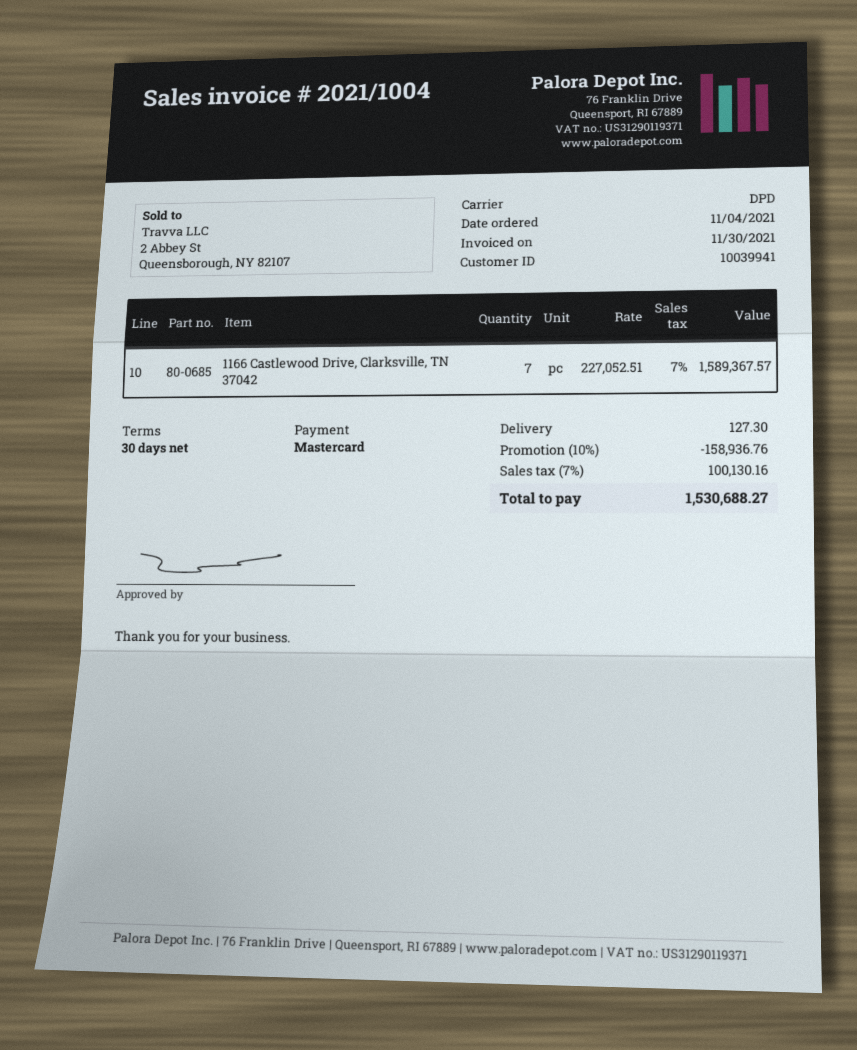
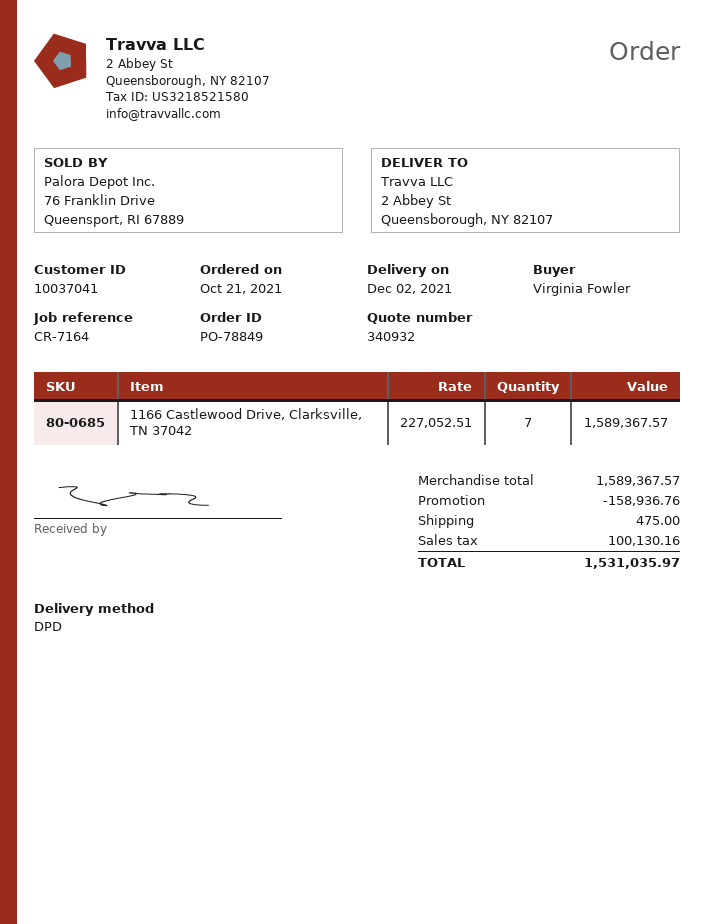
order date: 2021-11-04 -> 2021-10-21
customer number: 10039941 -> 10037041
shipping: 127.30 -> 475.00
total: 1530688.27 -> 1531035.97

